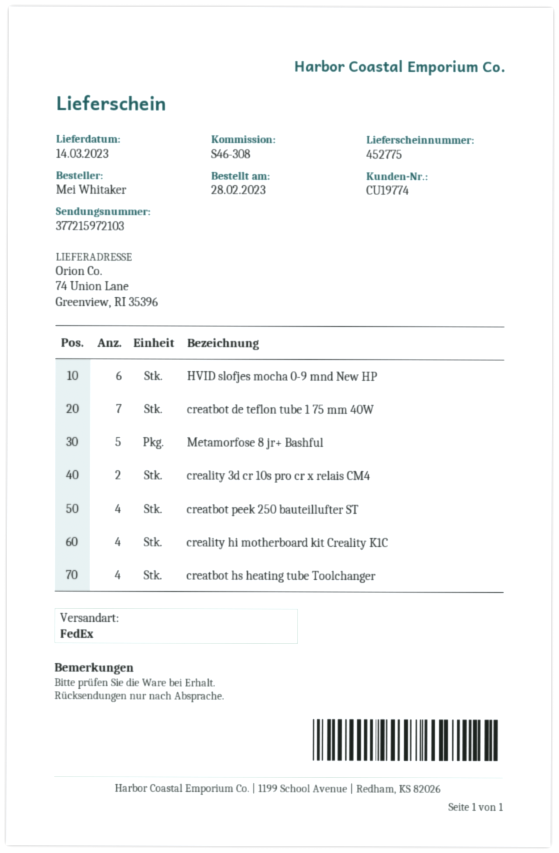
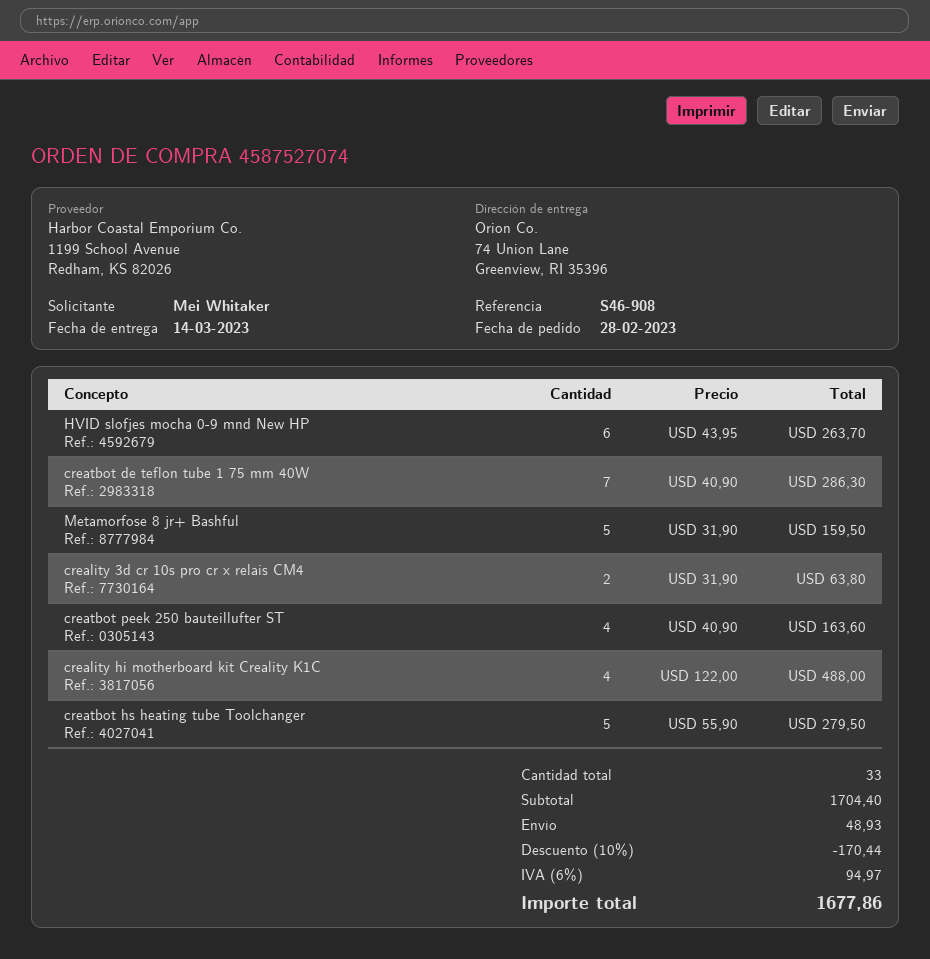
reference: S46-308 -> S46-908
creatbot hs heating tube Toolchanger: 4 -> 5

